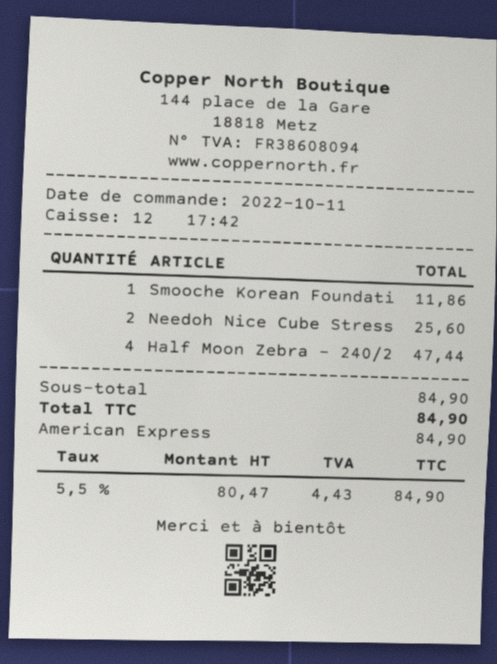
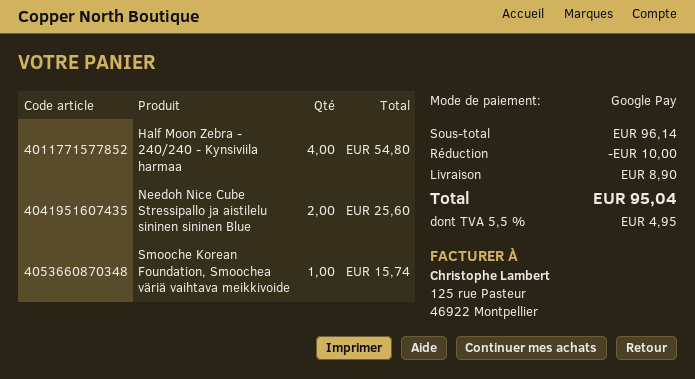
payment method: American Express -> Google Pay
Smooche Korean Foundati: 1 for 11.86 -> 1 for 15.74
Half Moon Zebra - 240/2: 4 for 47.44 -> 4 for 54.80
subtotal: 84.90 -> 96.14
discount: none -> 10.00
shipping: none -> 8.90
tax: 5.5% = 4.43 -> 5.5% = 4.95
total: 84.90 -> 95.04

